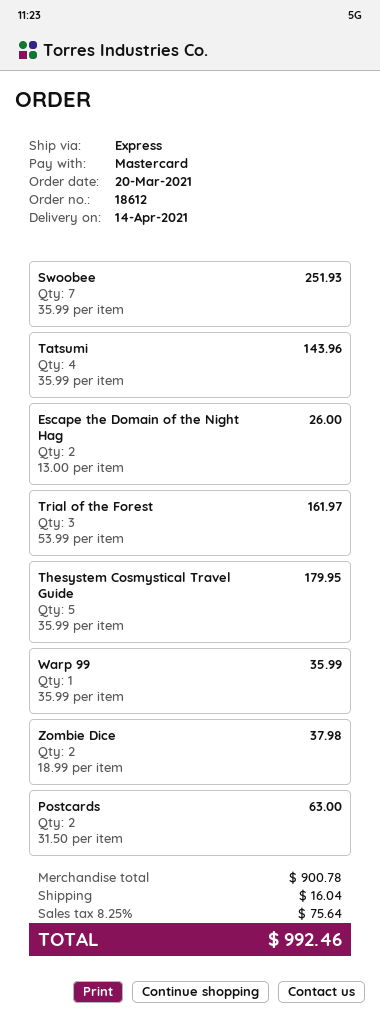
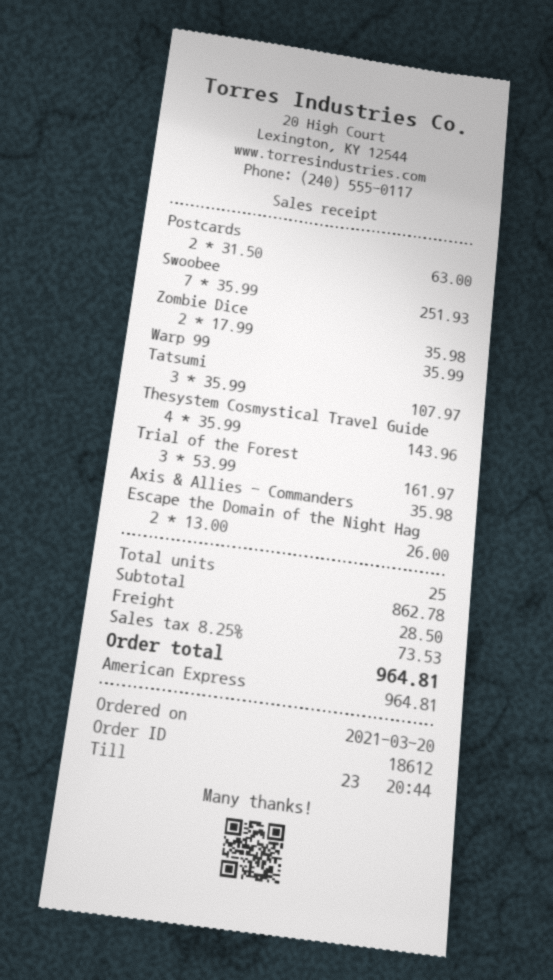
payment method: Mastercard -> American Express
Tatsumi: 4 x 35.99 = 143.96 -> 3 x 35.99 = 107.97
Thesystem Cosmystical Travel Guide: 5 x 35.99 = 179.95 -> 4 x 35.99 = 143.96
Zombie Dice: 2 x 18.99 = 37.98 -> 2 x 17.99 = 35.98
Axis & Allies - Commanders: none -> 1 x 35.98 = 35.98
subtotal: 900.78 -> 862.78
shipping: 16.04 -> 28.50
tax: 8.25% = 75.64 -> 8.25% = 73.53
total: 992.46 -> 964.81

